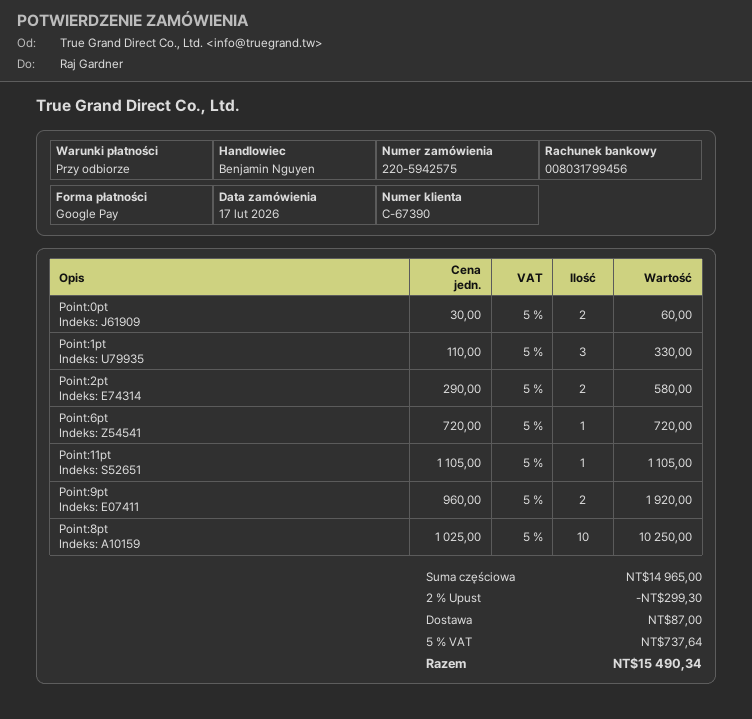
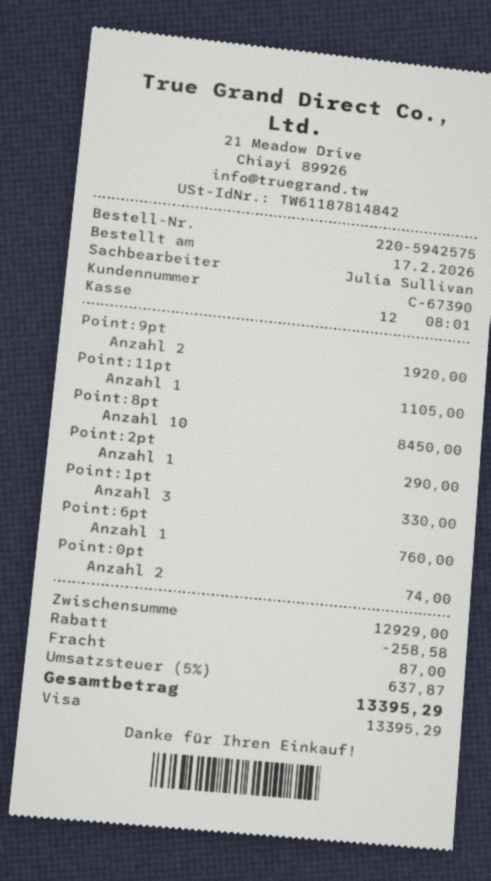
sales rep: Benjamin Nguyen -> Julia Sullivan
payment method: Google Pay -> Visa
Point:0pt: 2 for 60.00 -> 2 for 74.00
Point:2pt: 2 for 580.00 -> 1 for 290.00
Point:6pt: 1 for 720.00 -> 1 for 760.00
Point:8pt: 10 for 10250.00 -> 10 for 8450.00
subtotal: 14965.00 -> 12929.00
discount: 299.30 -> 258.58
tax: 5% = 737.64 -> 5% = 637.87
total: 15490.34 -> 13395.29

